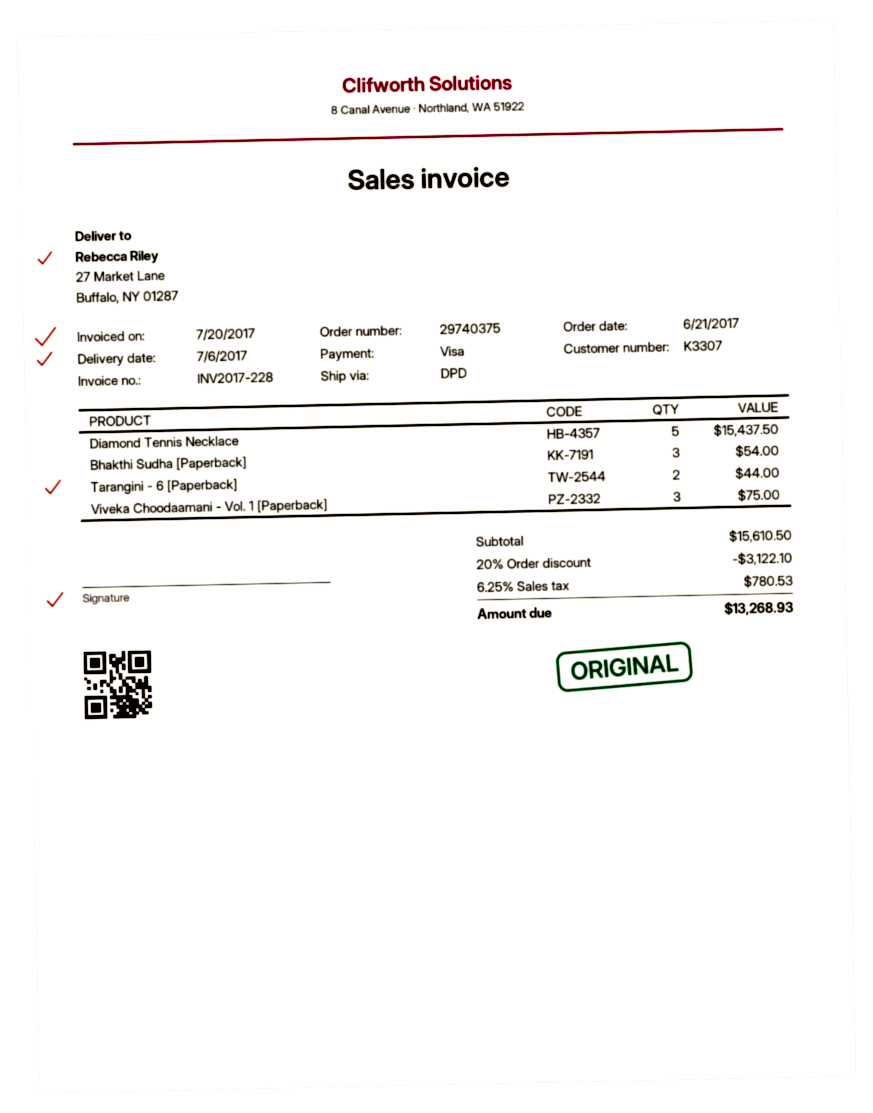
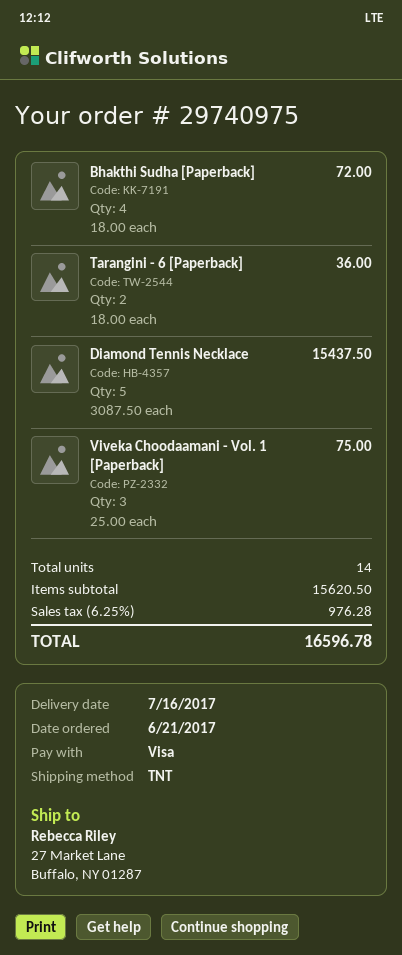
order number: 29740375 -> 29740975
delivery date: 2017-07-06 -> 2017-07-16
shipping method: DPD -> TNT
Bhakthi Sudha [Paperback]: 3 for 54.00 -> 4 for 72.00
Tarangini - 6 [Paperback]: 2 for 44.00 -> 2 for 36.00
subtotal: 15610.50 -> 15620.50
discount: 20% = 3122.10 -> none
tax: 6.25% = 780.53 -> 6.25% = 976.28
total: 13268.93 -> 16596.78

